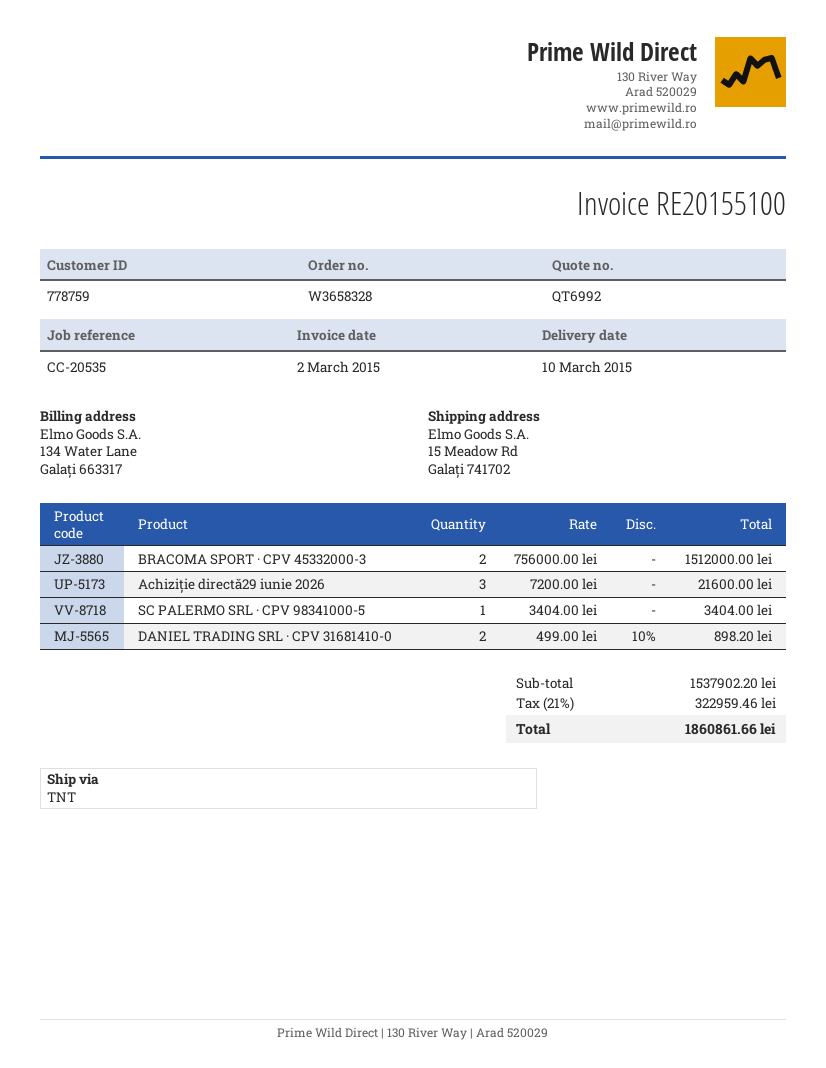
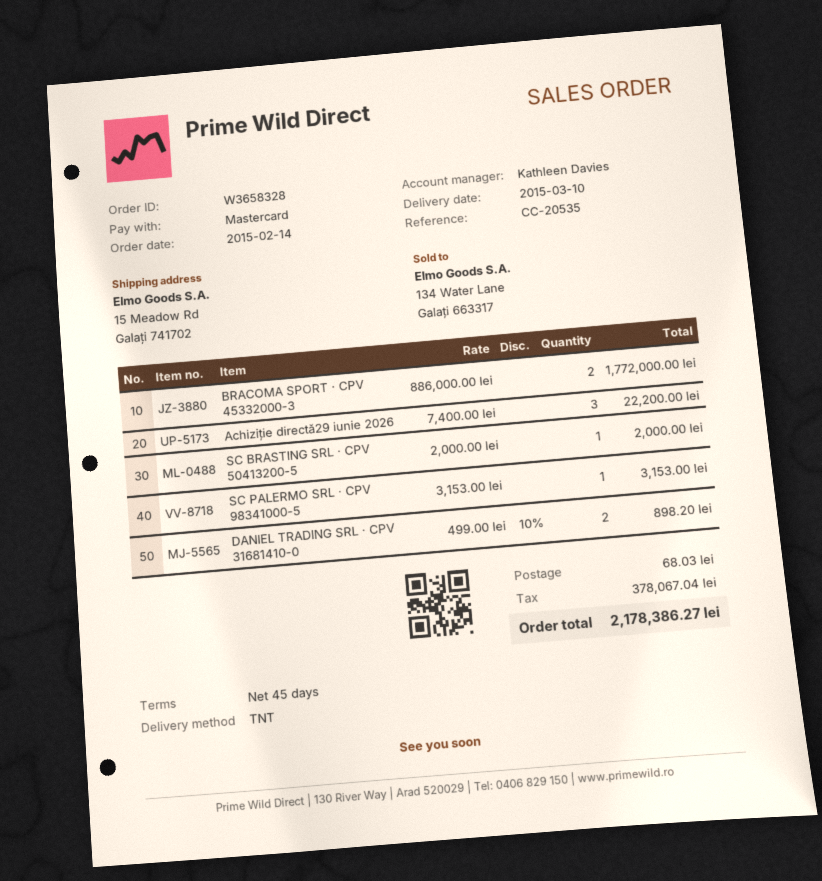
BRACOMA SPORT · CPV 45332000-3: 2 x 756000.00 = 1512000.00 -> 2 x 886000.00 = 1772000.00
Achiziție directă29 iunie 2026: 3 x 7200.00 = 21600.00 -> 3 x 7400.00 = 22200.00
SC PALERMO SRL · CPV 98341000-5: 1 x 3404.00 = 3404.00 -> 1 x 3153.00 = 3153.00
SC BRASTING SRL · CPV 50413200-5: none -> 1 x 2000.00 = 2000.00
shipping: none -> 68.03
tax: 322959.46 -> 378067.04
total: 1860861.66 -> 2178386.27

